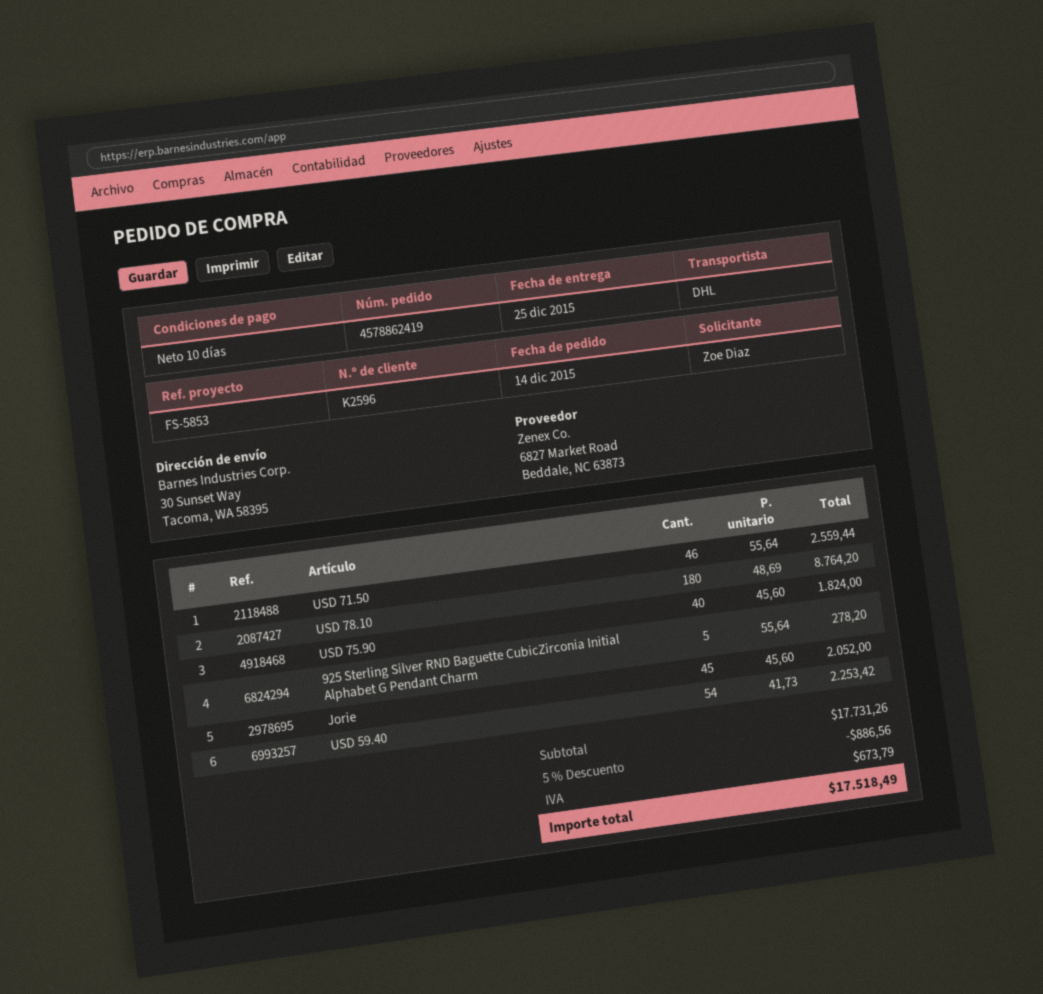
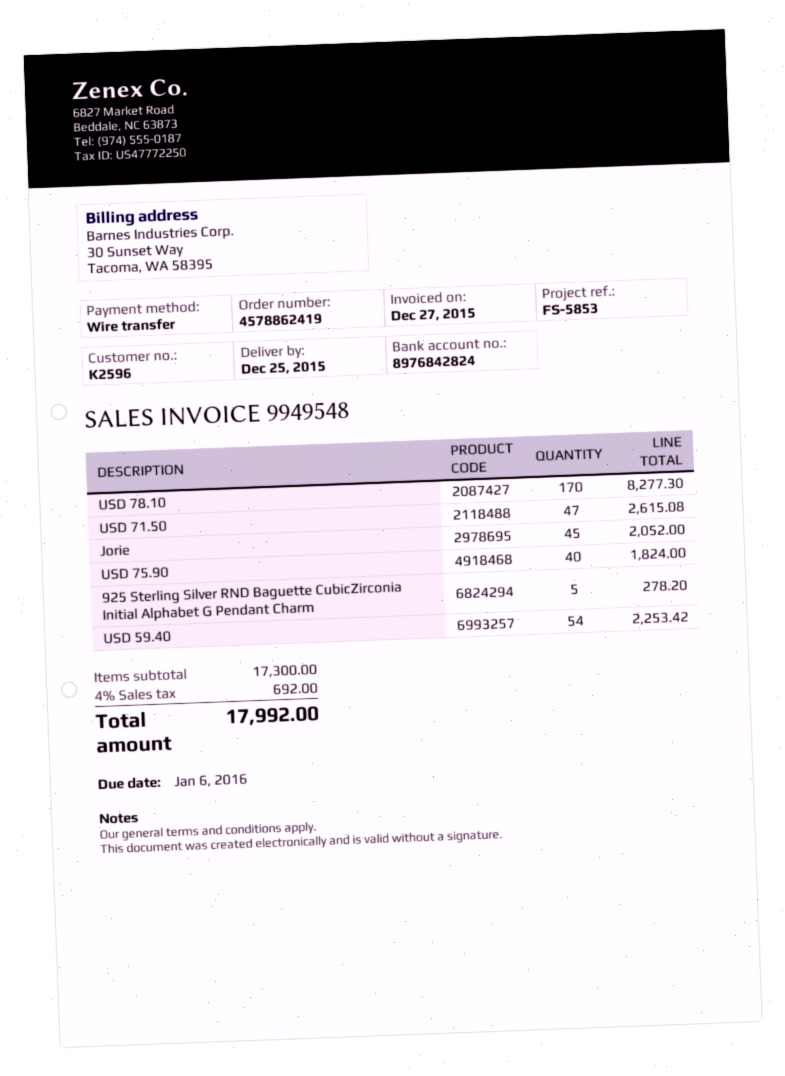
USD 71.50: 46 for 2559.44 -> 47 for 2615.08
USD 78.10: 180 for 8764.20 -> 170 for 8277.30
subtotal: 17731.26 -> 17300.00
discount: 5% = 886.56 -> none
tax: 673.79 -> 692.00
total: 17518.49 -> 17992.00

